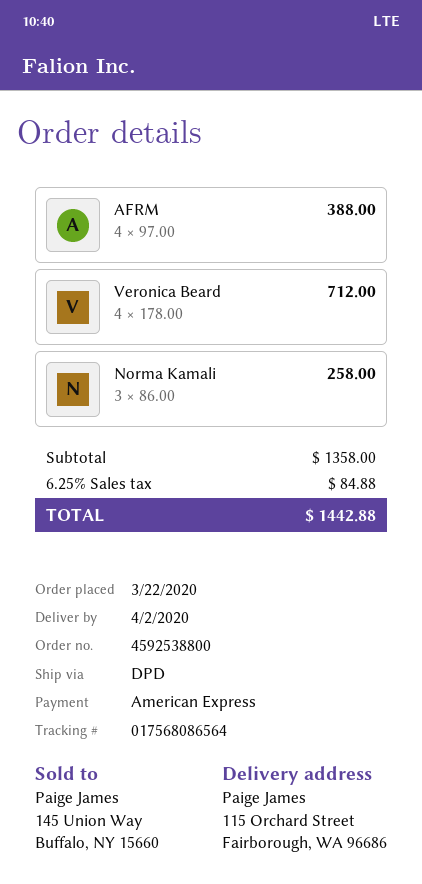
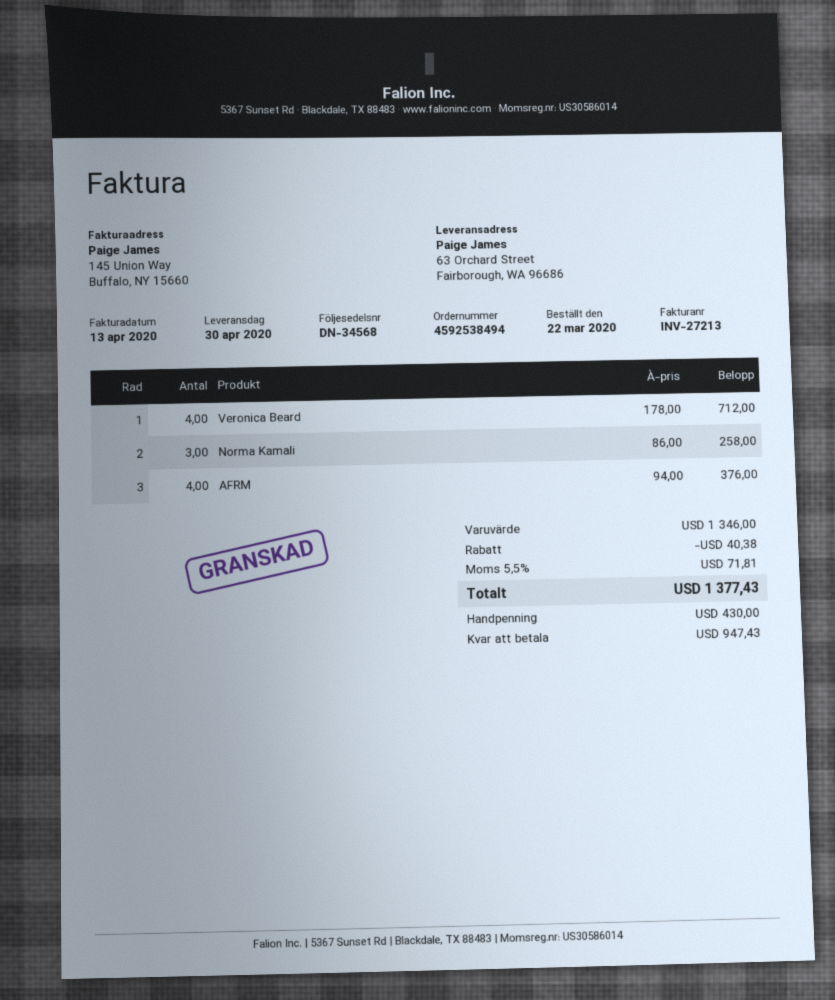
order number: 4592538800 -> 4592538494
delivery date: 2020-04-02 -> 2020-04-30
ship to: 115 Orchard Street, Fairborough, WA 96686 -> 63 Orchard Street, Fairborough, WA 96686
AFRM: 4 x 97.00 = 388.00 -> 4 x 94.00 = 376.00
subtotal: 1358.00 -> 1346.00
discount: none -> 40.38
tax: 6.25% = 84.88 -> 5.5% = 71.81
total: 1442.88 -> 1377.43

